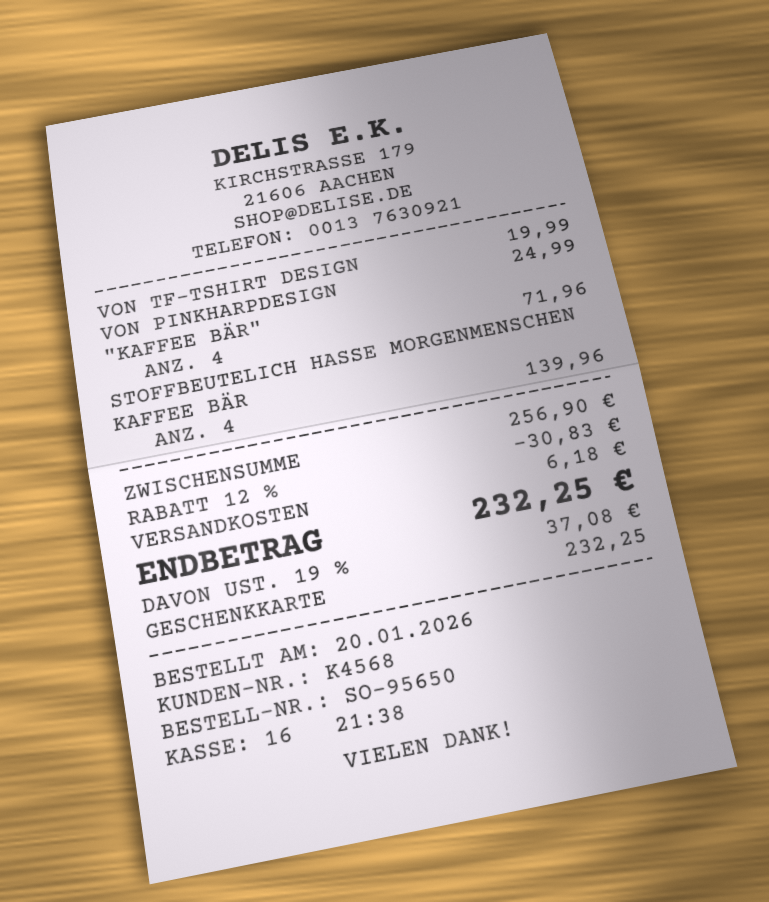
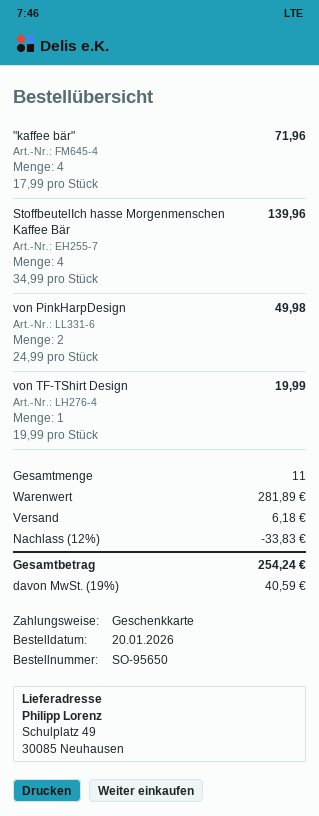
VON PINKHARPDESIGN: 1 for 24.99 -> 2 for 49.98
subtotal: 256.90 -> 281.89
discount: 12% = 30.83 -> 12% = 33.83
tax: 19% = 37.08 -> 19% = 40.59
total: 232.25 -> 254.24

